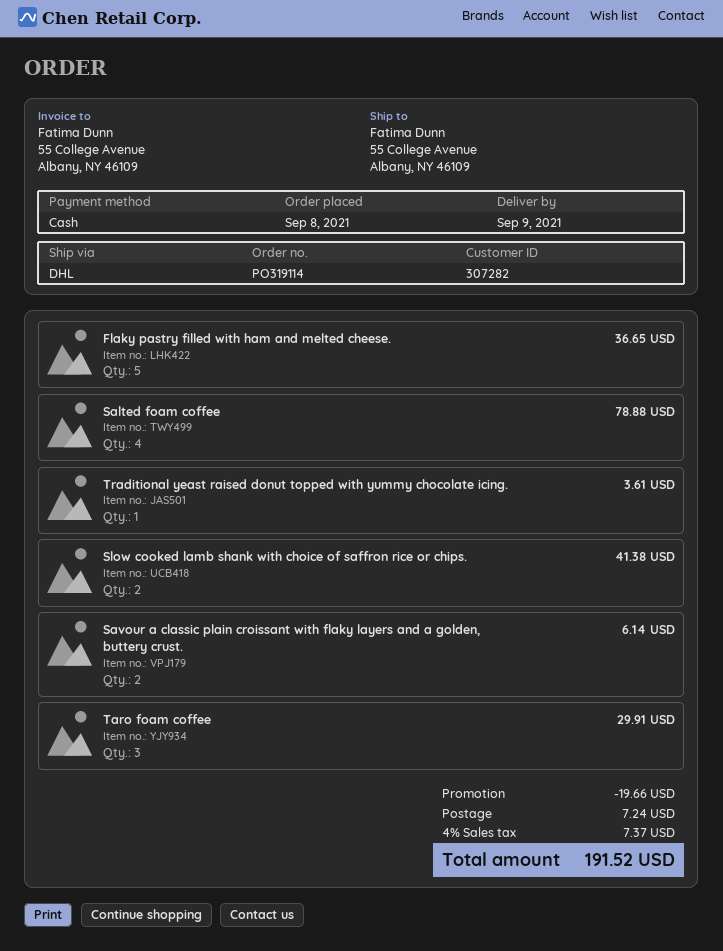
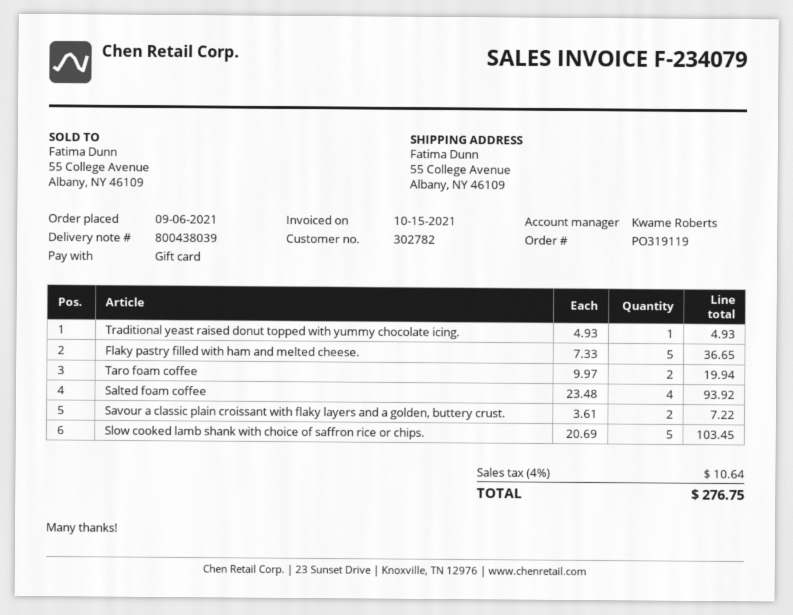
order number: PO319114 -> PO319119
order date: 2021-09-08 -> 2021-09-06
customer number: 307282 -> 302782
payment method: cash -> gift card
Salted foam coffee: 4 for 78.88 -> 4 for 93.92
Traditional yeast raised donut topped with yummy chocolate icing.: 1 for 3.61 -> 1 for 4.93
Slow cooked lamb shank with choice of saffron rice or chips.: 2 for 41.38 -> 5 for 103.45
Savour a classic plain croissant with flaky layers and a golden, buttery crust.: 2 for 6.14 -> 2 for 7.22
Taro foam coffee: 3 for 29.91 -> 2 for 19.94
discount: 19.66 -> none
shipping: 7.24 -> none
tax: 4% = 7.37 -> 4% = 10.64
total: 191.52 -> 276.75

